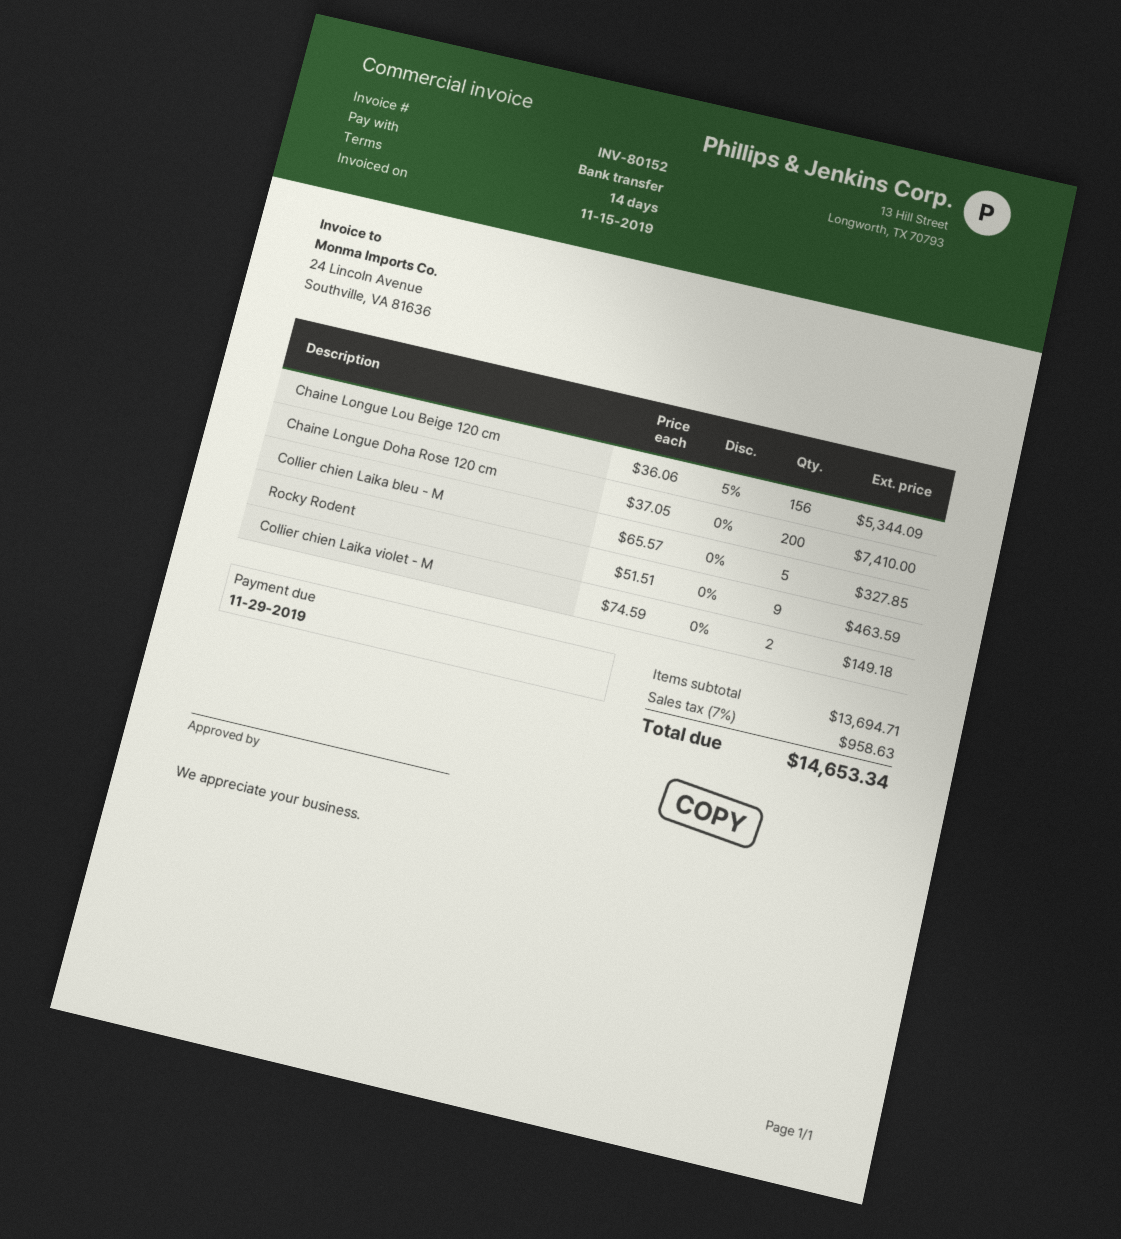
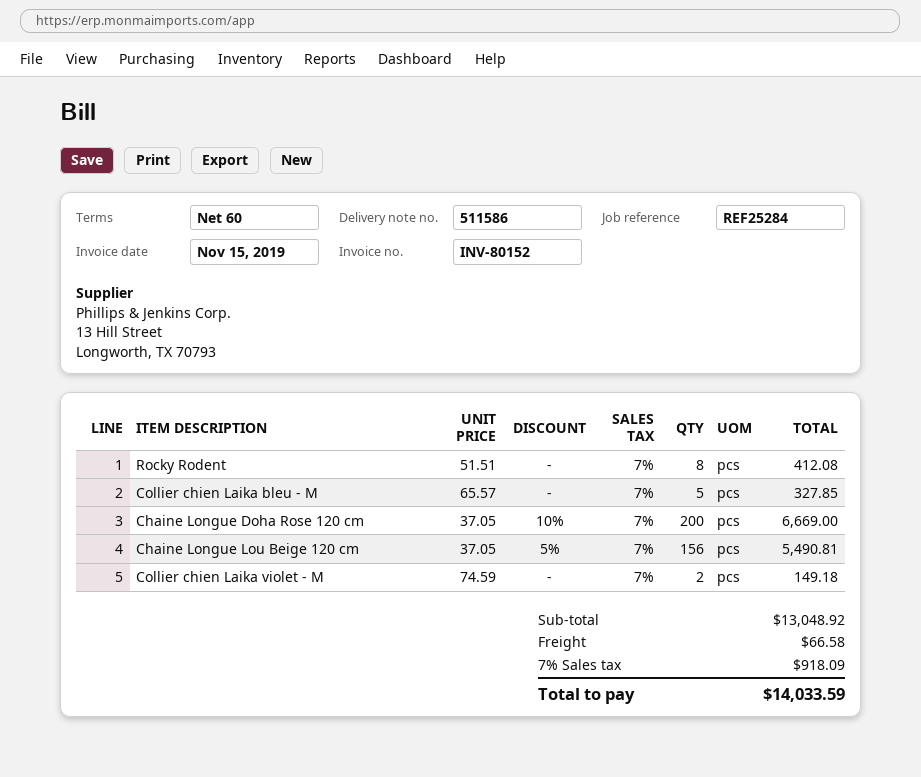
payment terms: 14 days -> 60 days
Chaine Longue Lou Beige 120 cm: 156 x 36.06 - 5% = 5344.09 -> 156 x 37.05 - 5% = 5490.81
Chaine Longue Doha Rose 120 cm: 200 x 37.05 = 7410.00 -> 200 x 37.05 - 10% = 6669.00
Rocky Rodent: 9 x 51.51 = 463.59 -> 8 x 51.51 = 412.08
subtotal: 13694.71 -> 13048.92
shipping: none -> 66.58
tax: 7% = 958.63 -> 7% = 918.09
total: 14653.34 -> 14033.59

